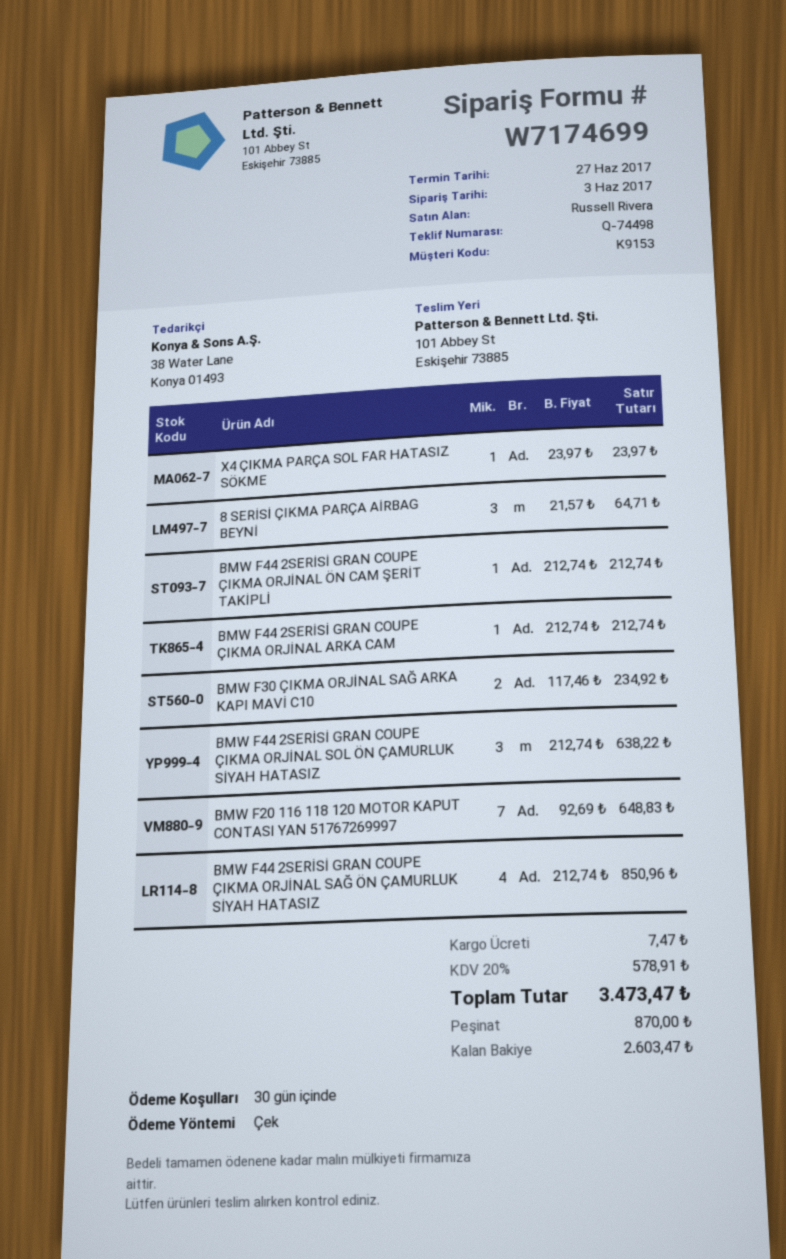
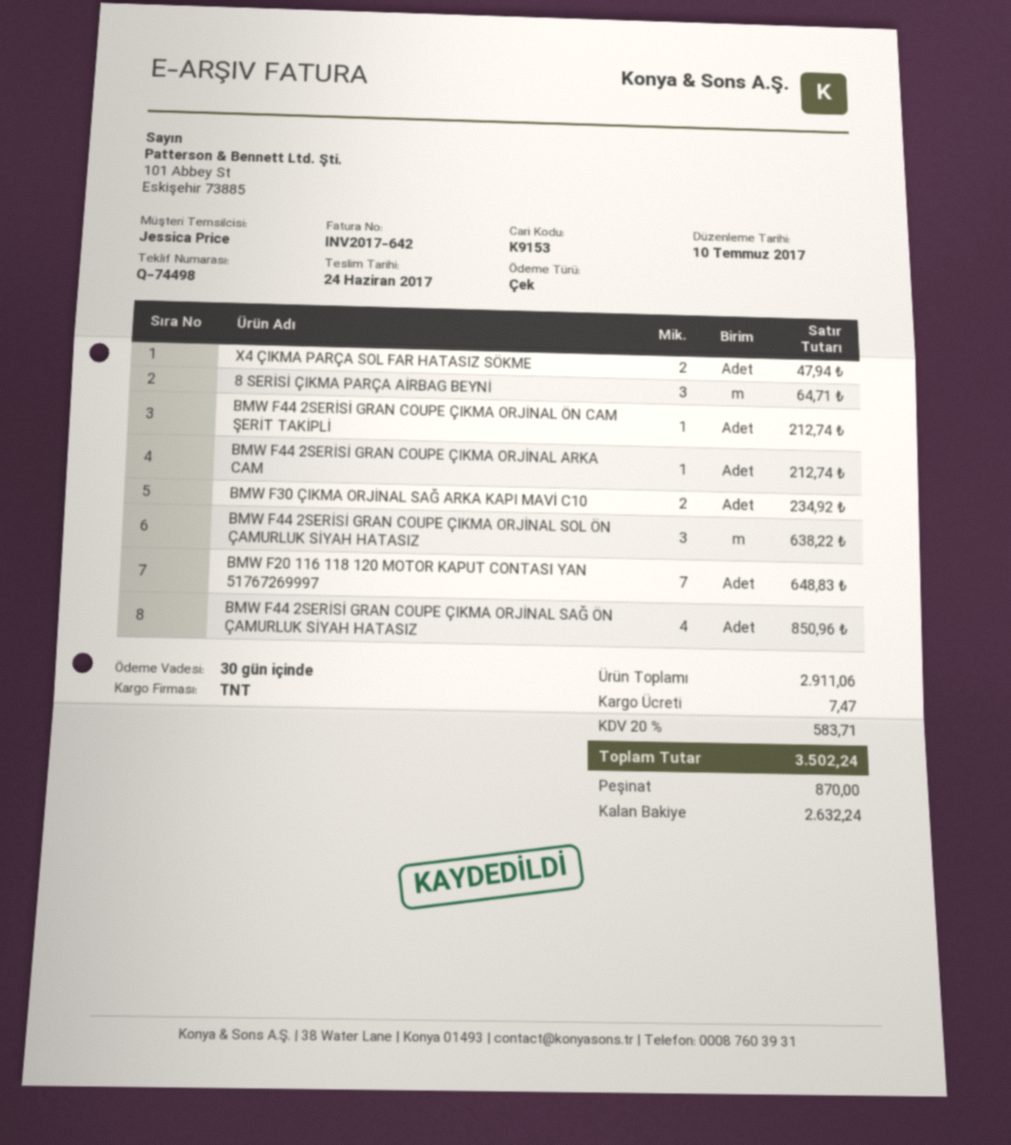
delivery date: 2017-06-27 -> 2017-06-24
X4 ÇIKMA PARÇA SOL FAR HATASIZ SÖKME: 1 for 23.97 -> 2 for 47.94
tax: 20% = 578.91 -> 20% = 583.71
total: 3473.47 -> 3502.24
balance: 2603.47 -> 2632.24

